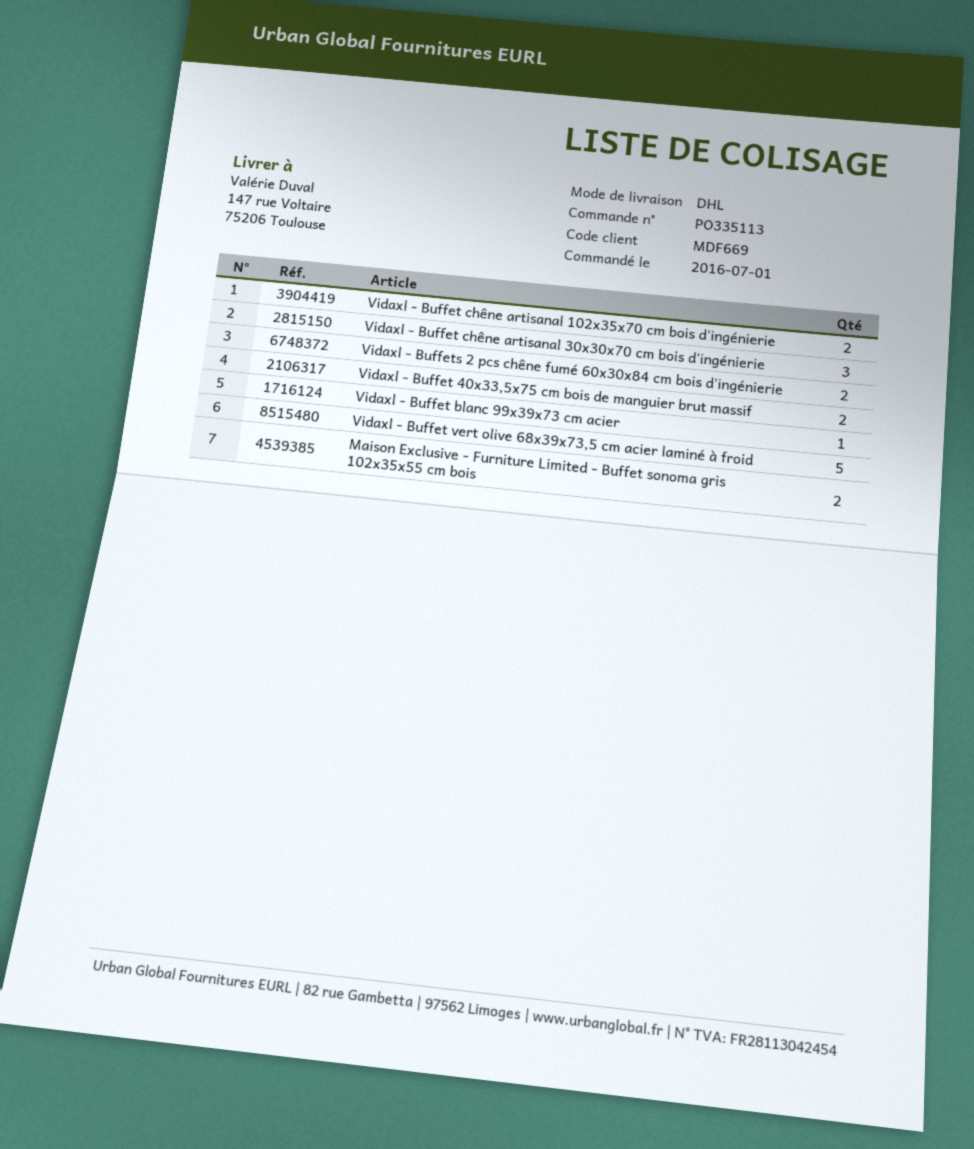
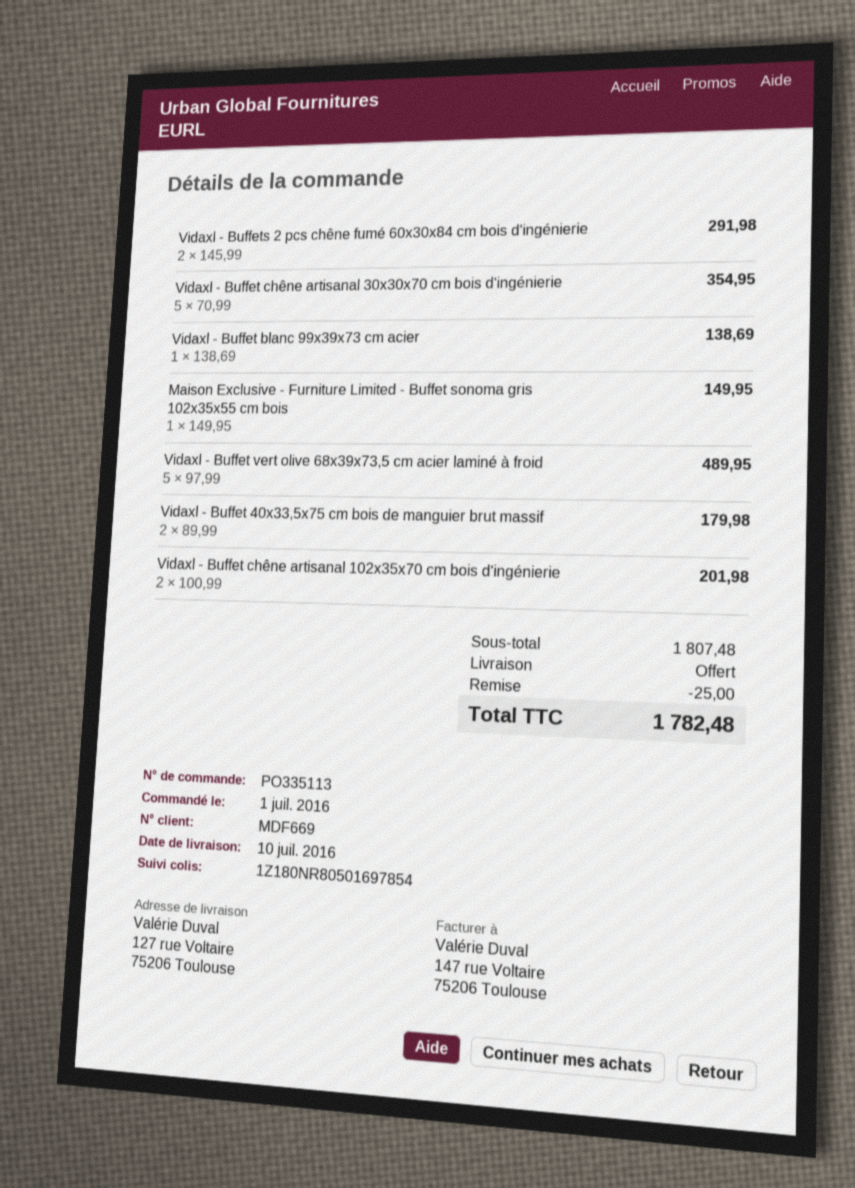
ship to: 147 rue Voltaire, 75206 Toulouse -> 127 rue Voltaire, 75206 Toulouse
Vidaxl - Buffet chêne artisanal 30x30x70 cm bois d'ingénierie: 3 -> 5
Maison Exclusive - Furniture Limited - Buffet sonoma gris 102x35x55 cm bois: 2 -> 1

